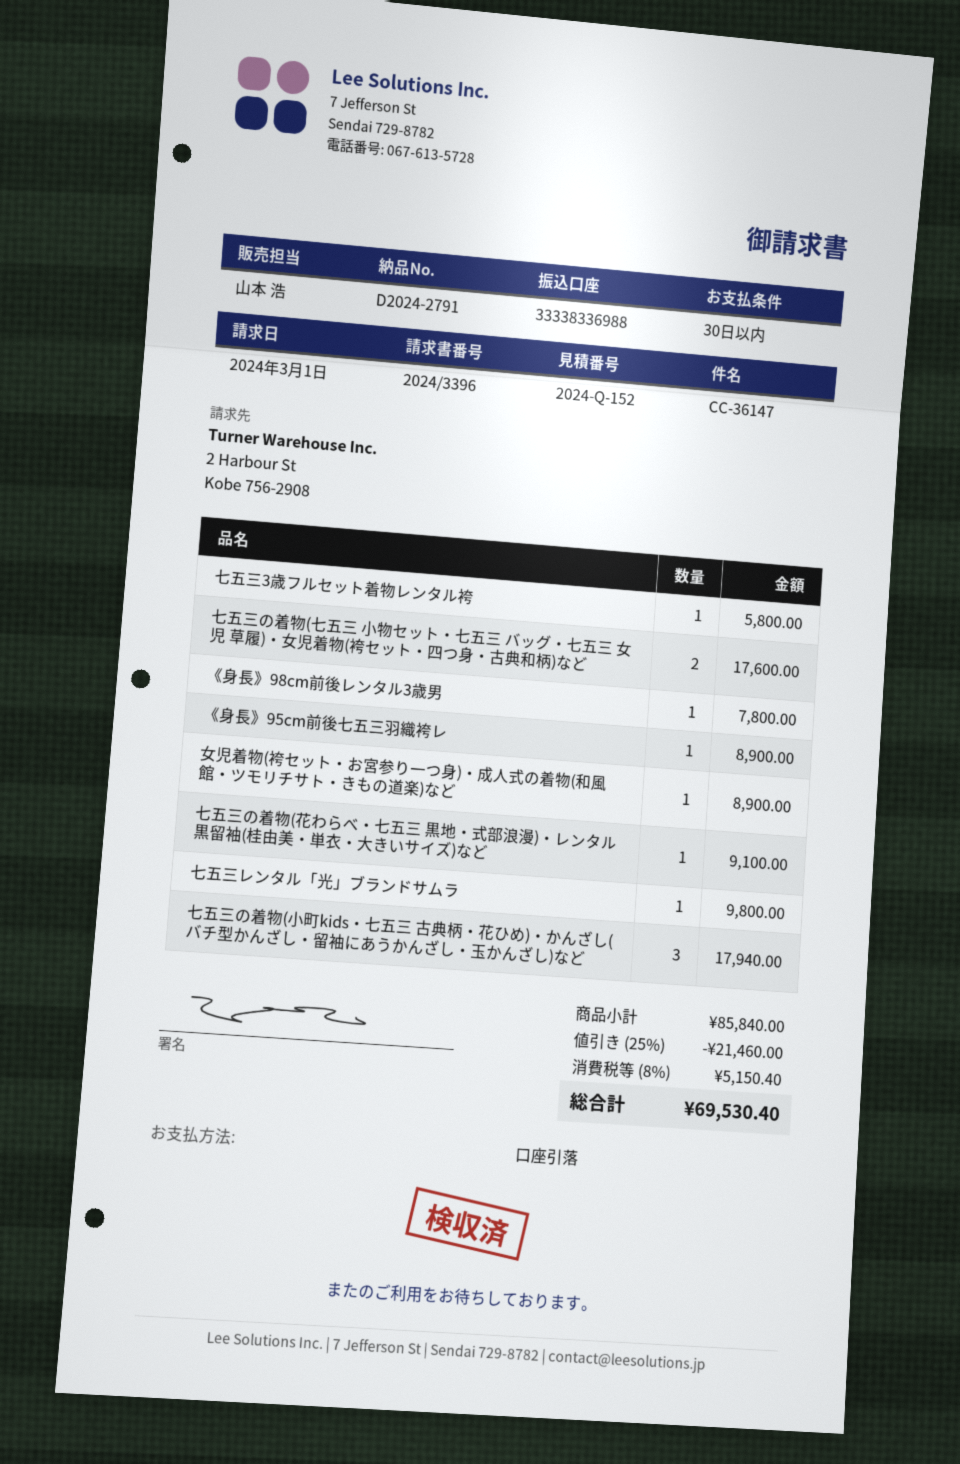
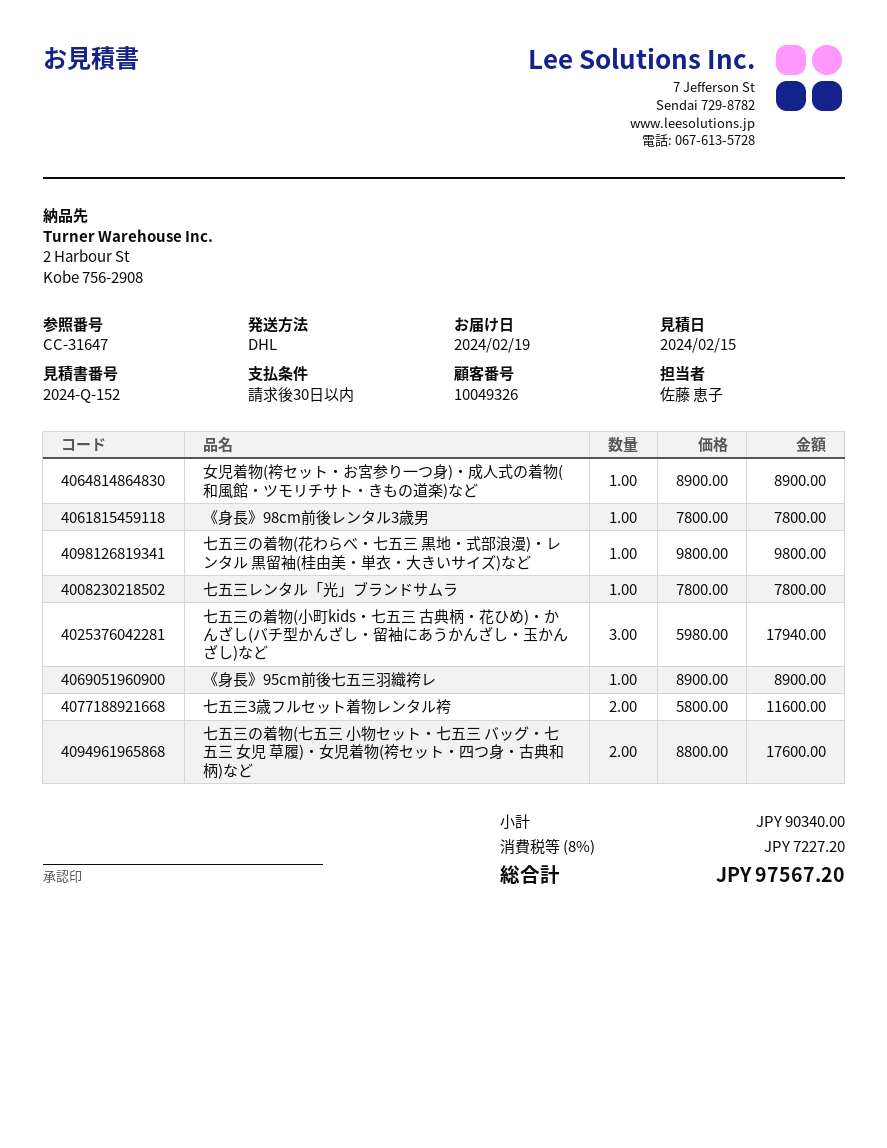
reference: CC-36147 -> CC-31647
sales rep: 山本 浩 -> 佐藤 恵子
七五三3歳フルセット着物レンタル袴: 1 for 5800.00 -> 2 for 11600.00
七五三の着物(花わらべ・七五三 黒地・式部浪漫)・レンタル 黒留袖(桂由美・単衣・大きいサイズ)など: 1 for 9100.00 -> 1 for 9800.00
七五三レンタル「光」ブランドサムラ: 1 for 9800.00 -> 1 for 7800.00
subtotal: 85840.00 -> 90340.00
discount: 25% = 21460.00 -> none
tax: 8% = 5150.40 -> 8% = 7227.20
total: 69530.40 -> 97567.20

